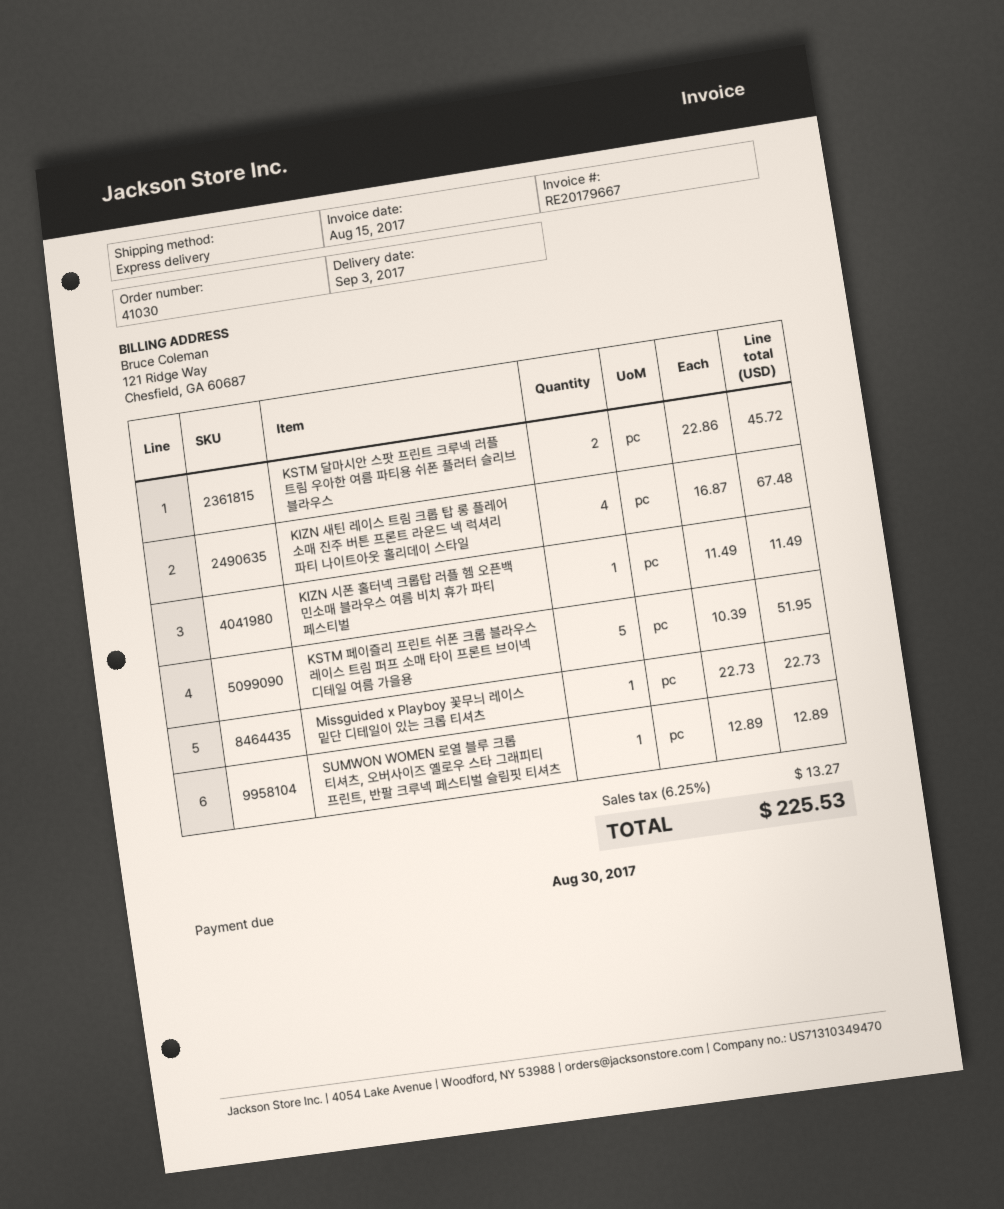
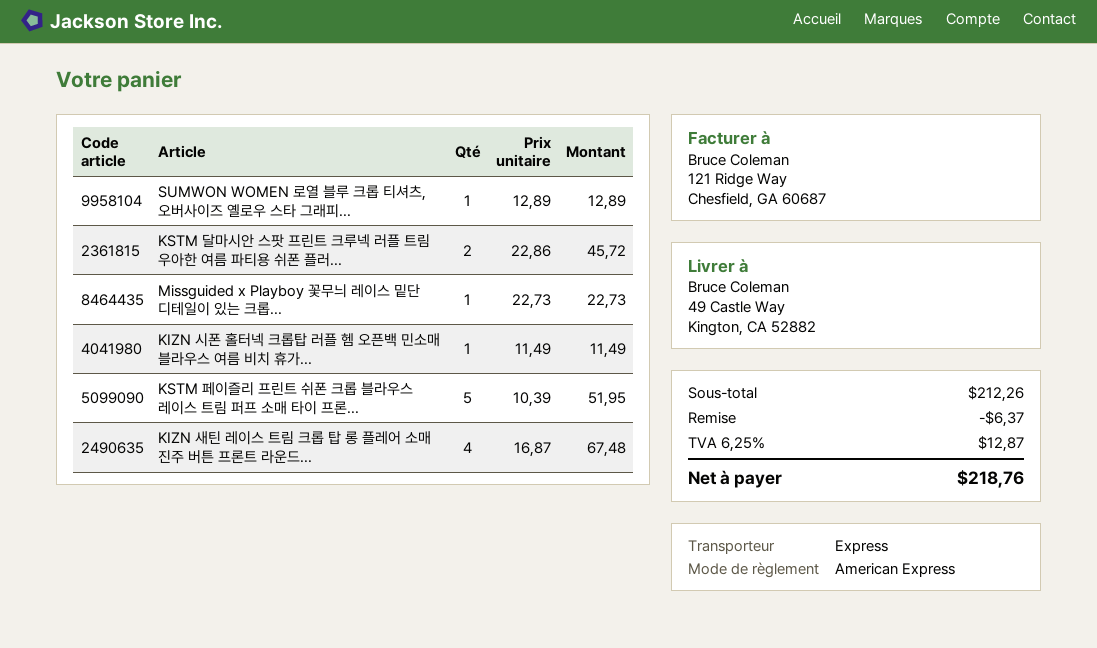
discount: none -> 6.37
tax: 6.25% = 13.27 -> 6.25% = 12.87
total: 225.53 -> 218.76

